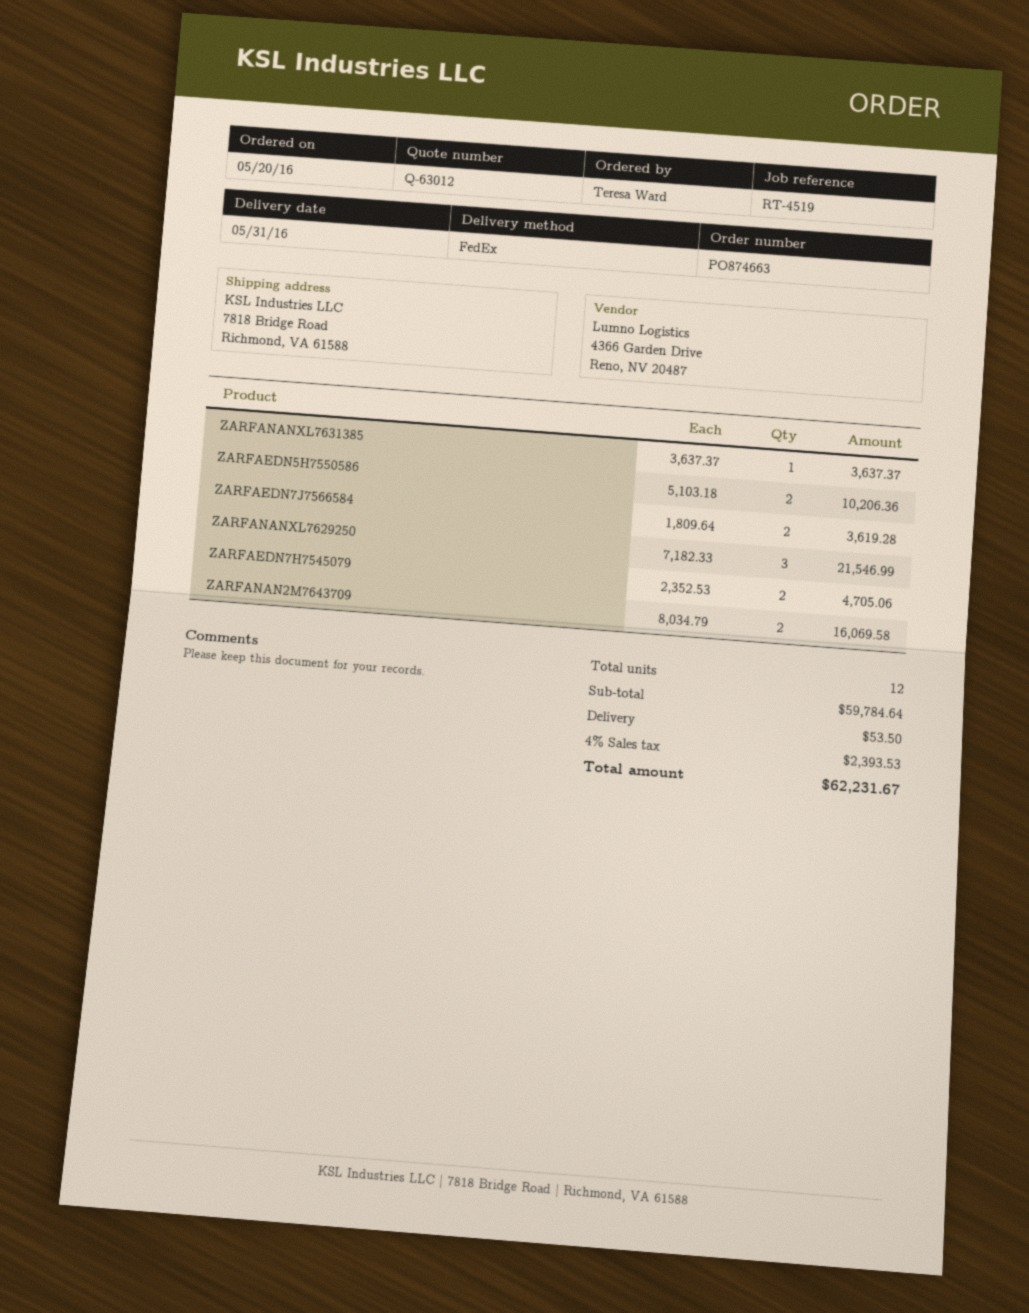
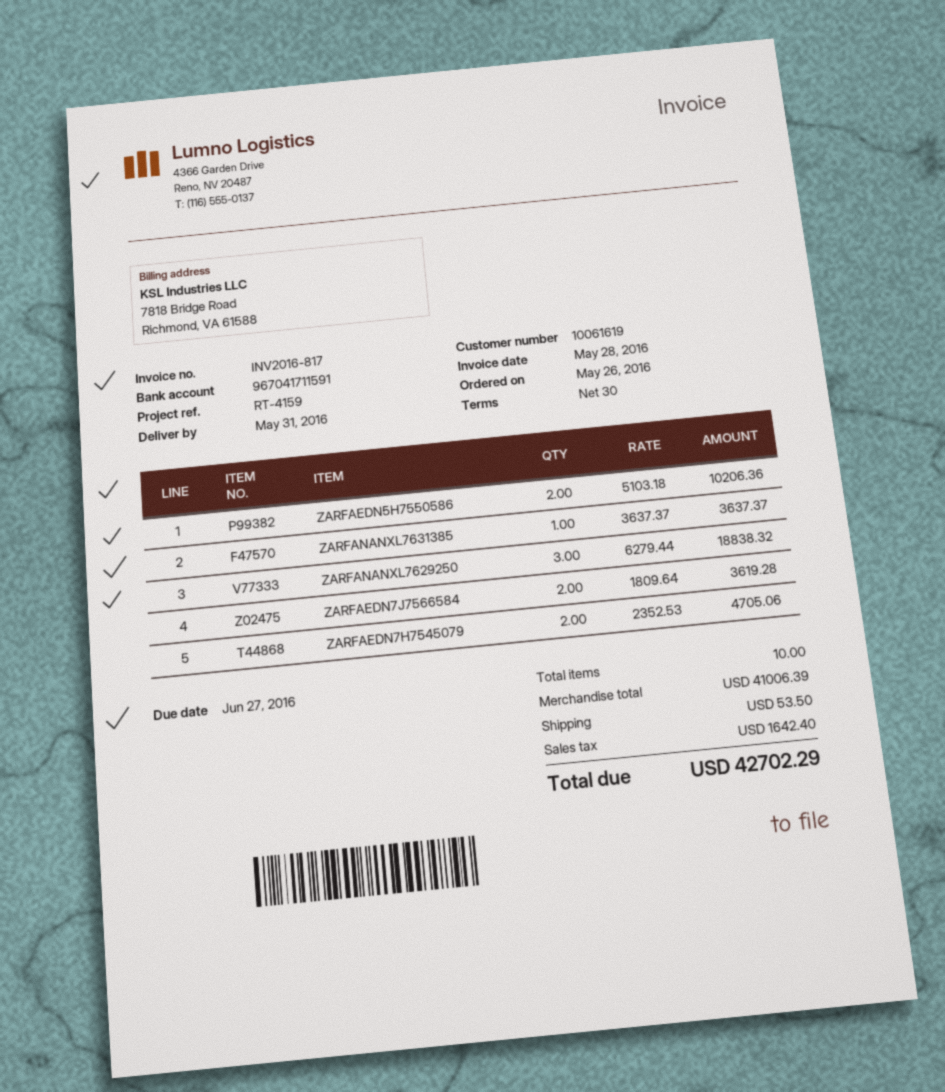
order date: 2016-05-20 -> 2016-05-26
reference: RT-4519 -> RT-4159
ZARFANANXL7629250: 3 x 7182.33 = 21546.99 -> 3 x 6279.44 = 18838.32
ZARFANAN2M7643709: 2 x 8034.79 = 16069.58 -> none
total quantity: 12 -> 10
subtotal: 59784.64 -> 41006.39
tax: 2393.53 -> 1642.40
total: 62231.67 -> 42702.29

